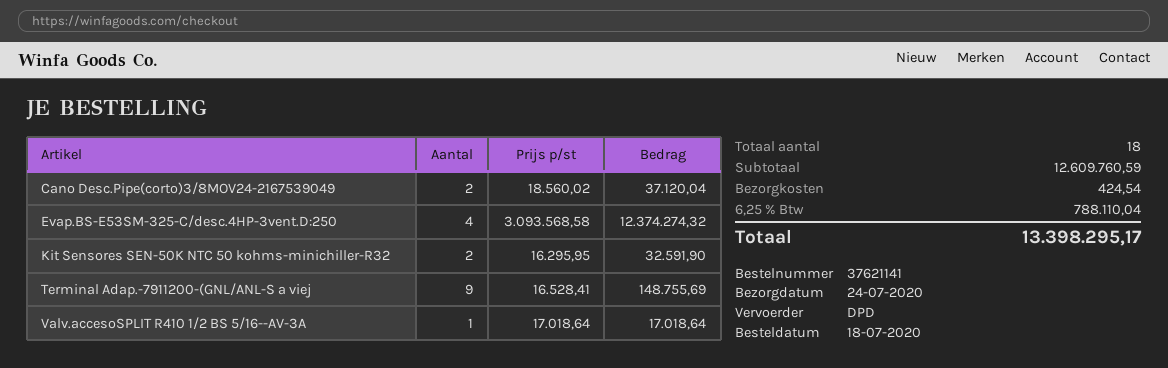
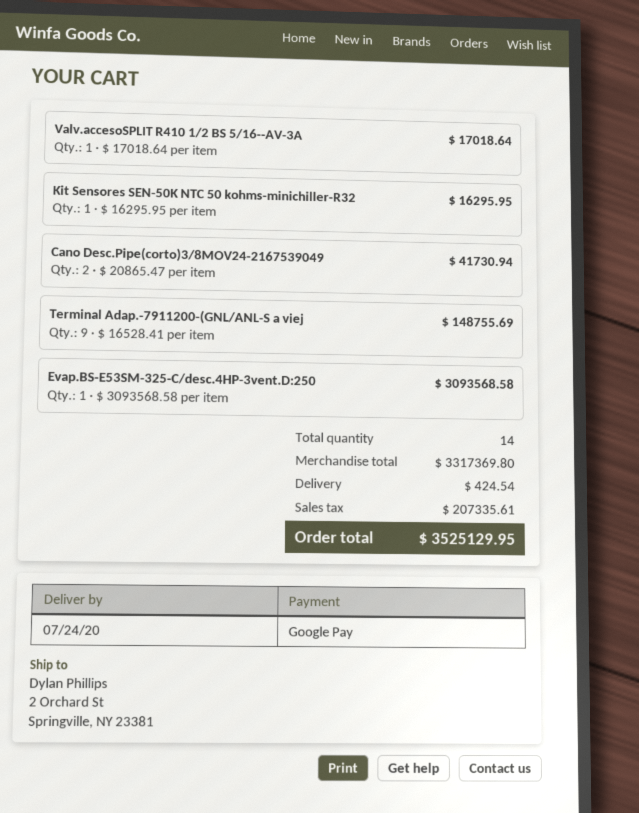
Cano Desc.Pipe(corto)3/8MOV24-2167539049: 2 x 18560.02 = 37120.04 -> 2 x 20865.47 = 41730.94
Evap.BS-E53SM-325-C/desc.4HP-3vent.D:250: 4 x 3093568.58 = 12374274.32 -> 1 x 3093568.58 = 3093568.58
Kit Sensores SEN-50K NTC 50 kohms-minichiller-R32: 2 x 16295.95 = 32591.90 -> 1 x 16295.95 = 16295.95
total quantity: 18 -> 14
subtotal: 12609760.59 -> 3317369.80
tax: 788110.04 -> 207335.61
total: 13398295.17 -> 3525129.95

